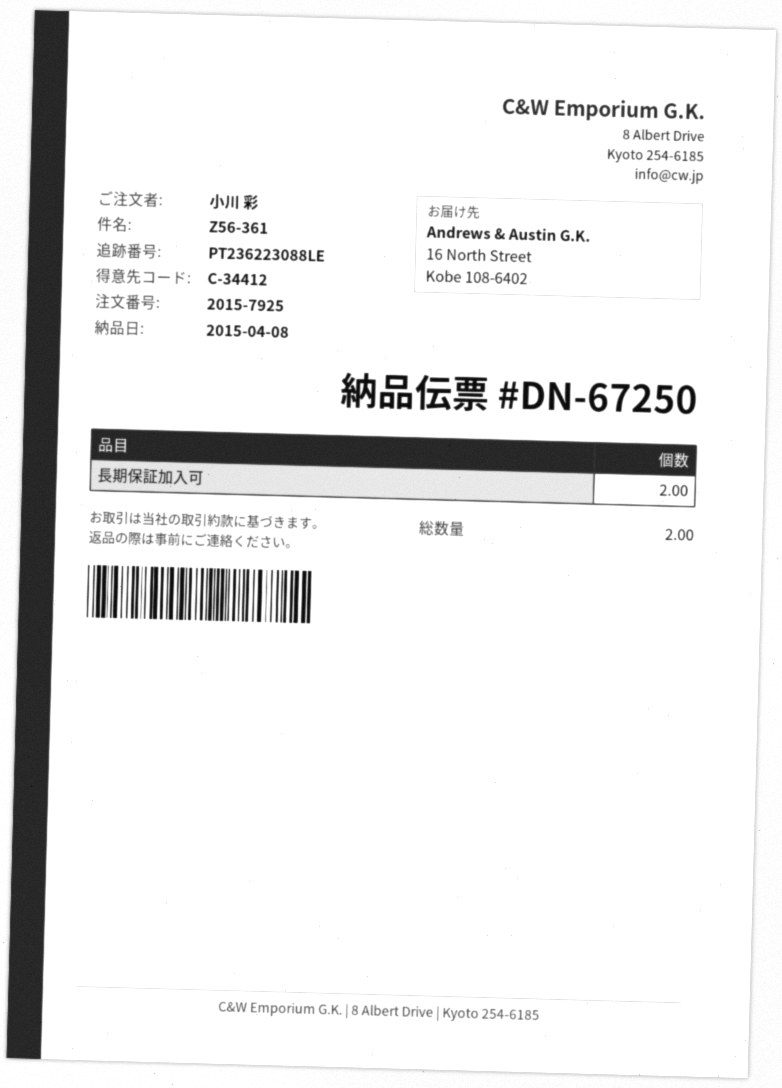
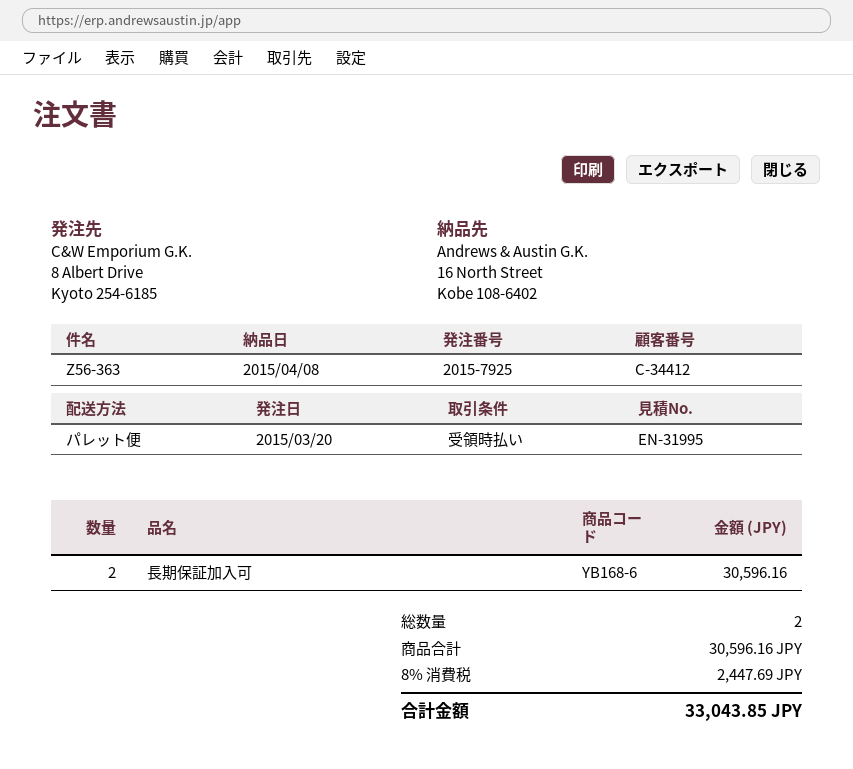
reference: Z56-361 -> Z56-363

